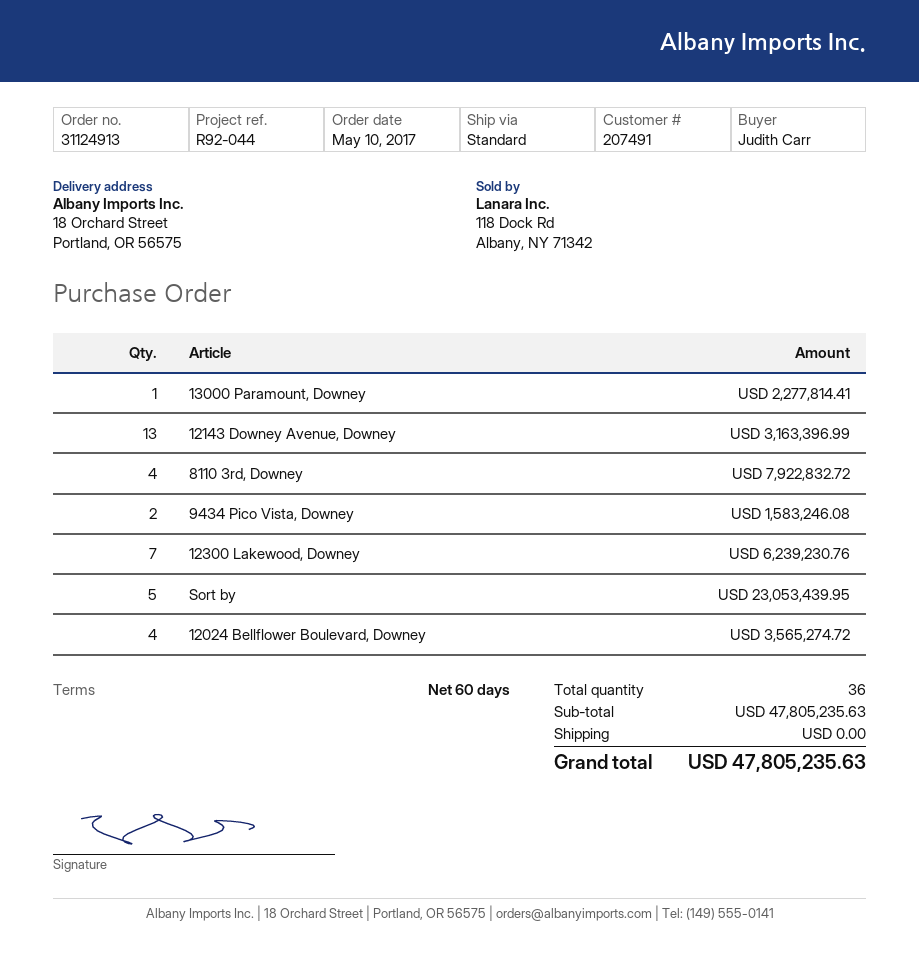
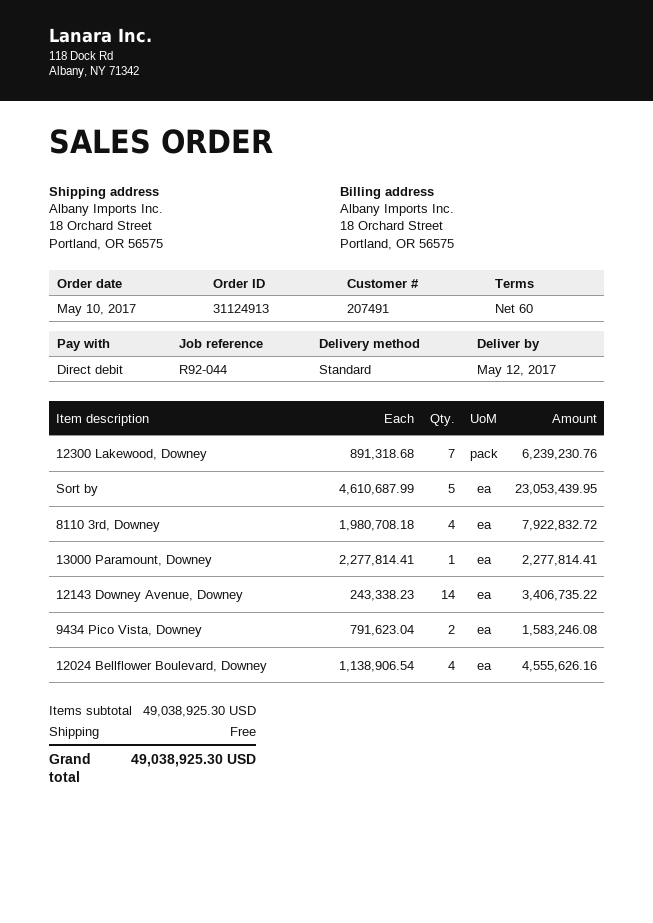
12143 Downey Avenue, Downey: 13 for 3163396.99 -> 14 for 3406735.22
12024 Bellflower Boulevard, Downey: 4 for 3565274.72 -> 4 for 4555626.16
subtotal: 47805235.63 -> 49038925.30
total: 47805235.63 -> 49038925.30

